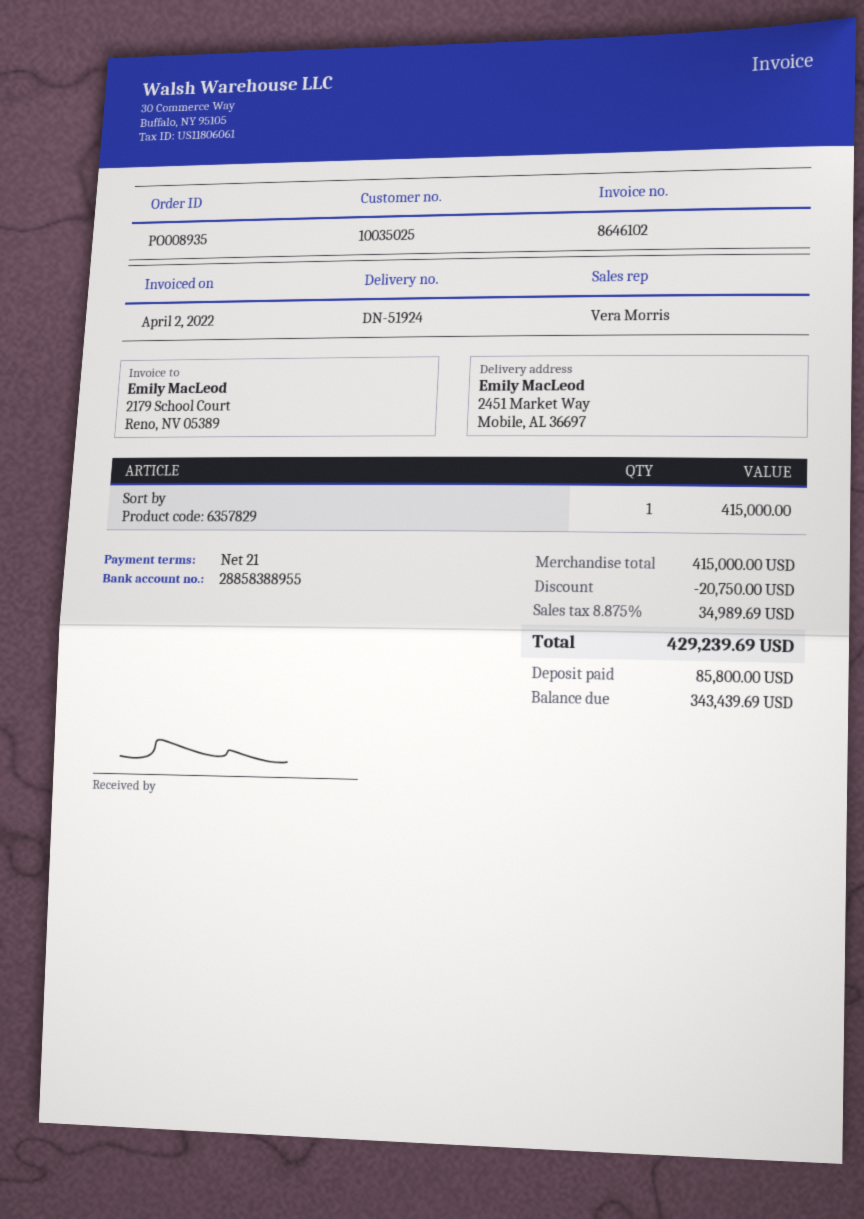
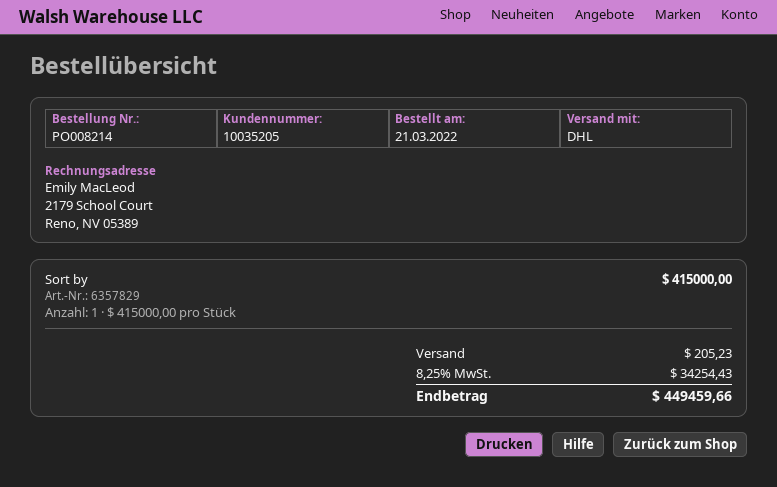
order number: PO008935 -> PO008214
customer number: 10035025 -> 10035205
discount: 20750.00 -> none
shipping: none -> 205.23
tax: 8.875% = 34989.69 -> 8.25% = 34254.43
total: 429239.69 -> 449459.66

